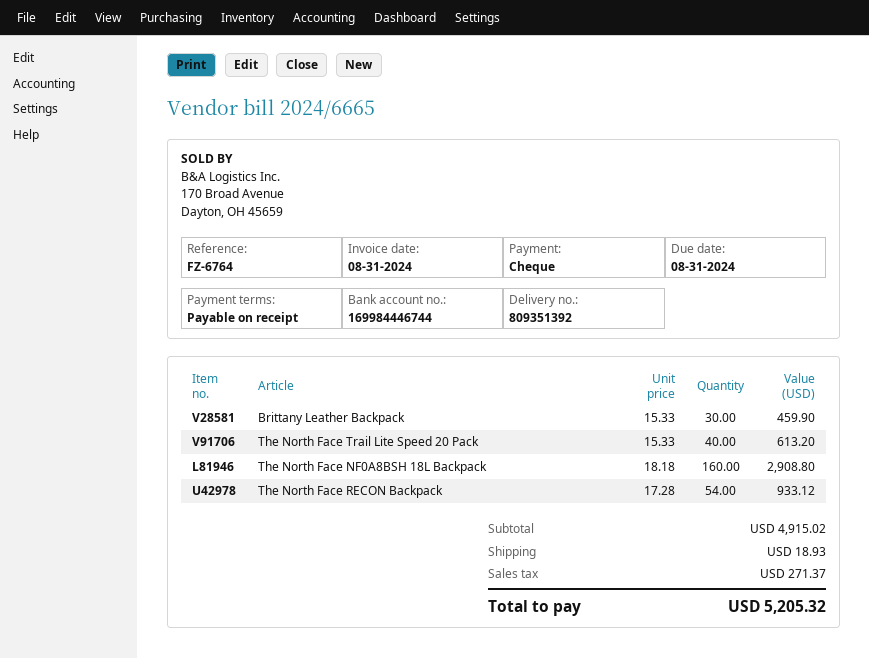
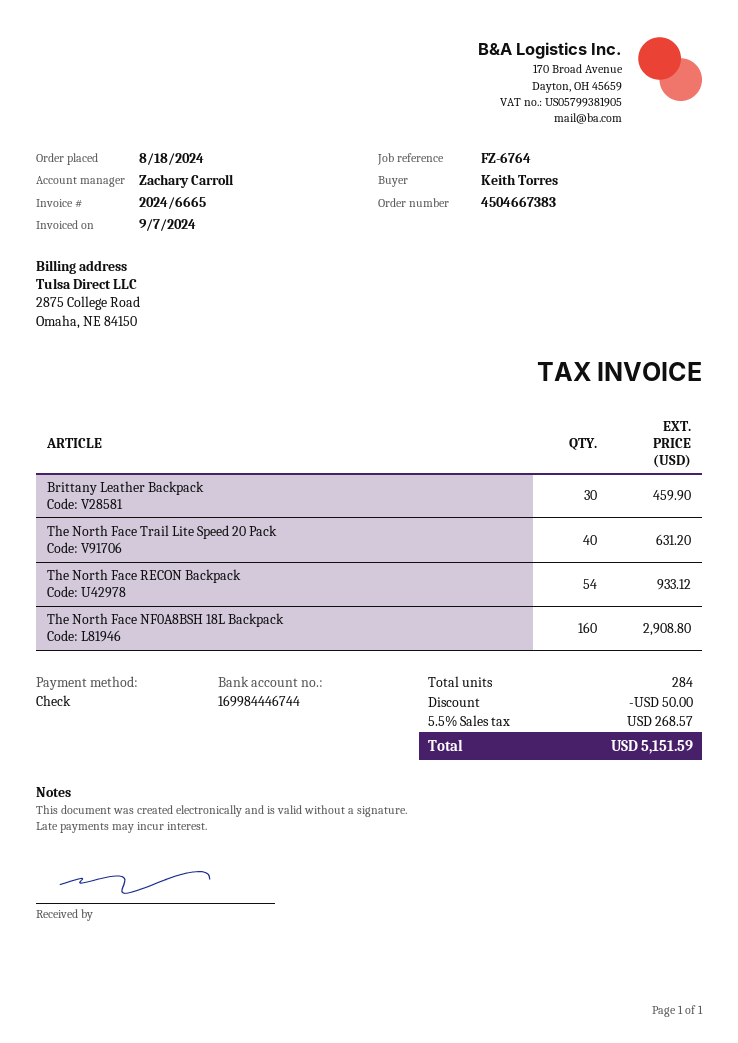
invoice date: 2024-08-31 -> 2024-09-07
The North Face Trail Lite Speed 20 Pack: 40 for 613.20 -> 40 for 631.20
discount: none -> 50.00
shipping: 18.93 -> none
tax: 271.37 -> 268.57
total: 5205.32 -> 5151.59

